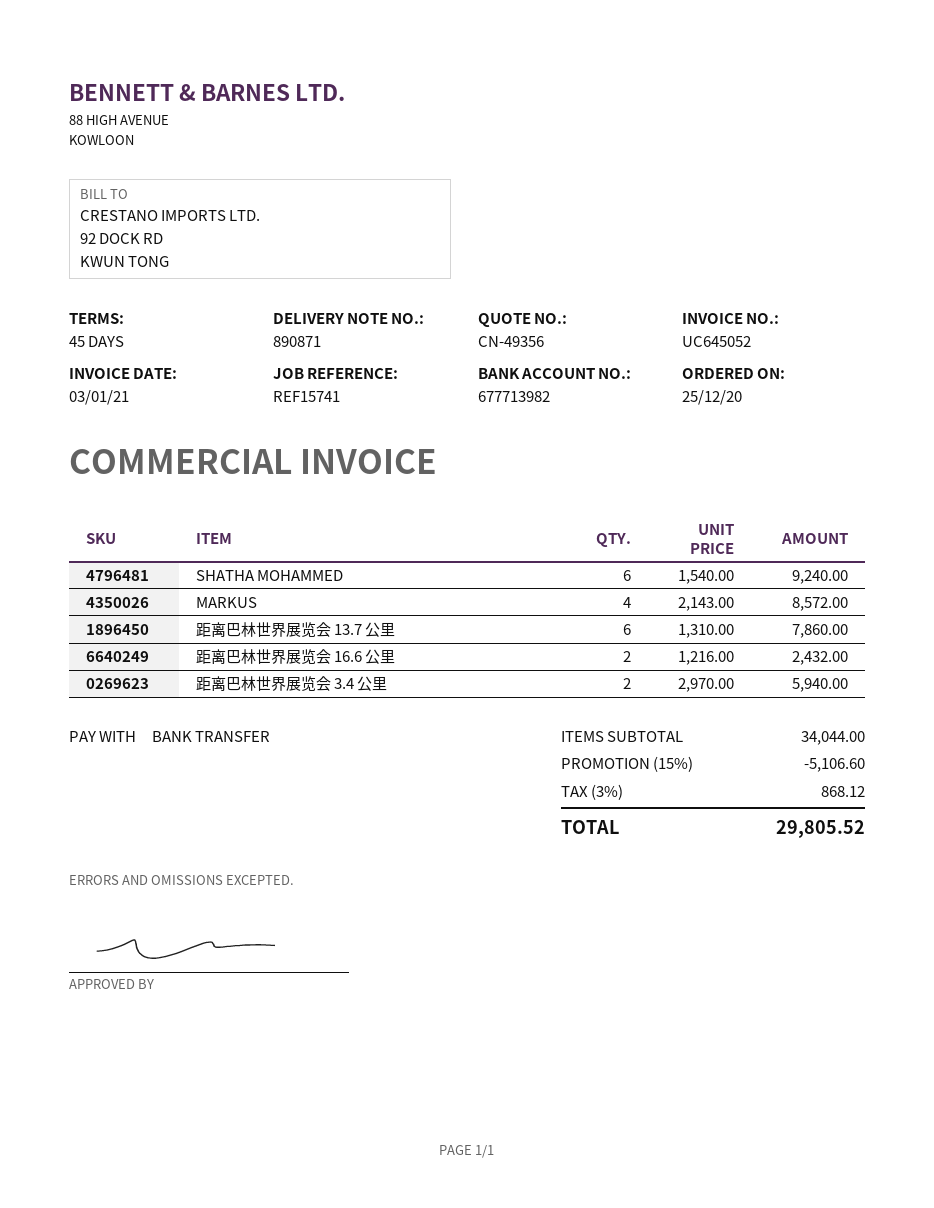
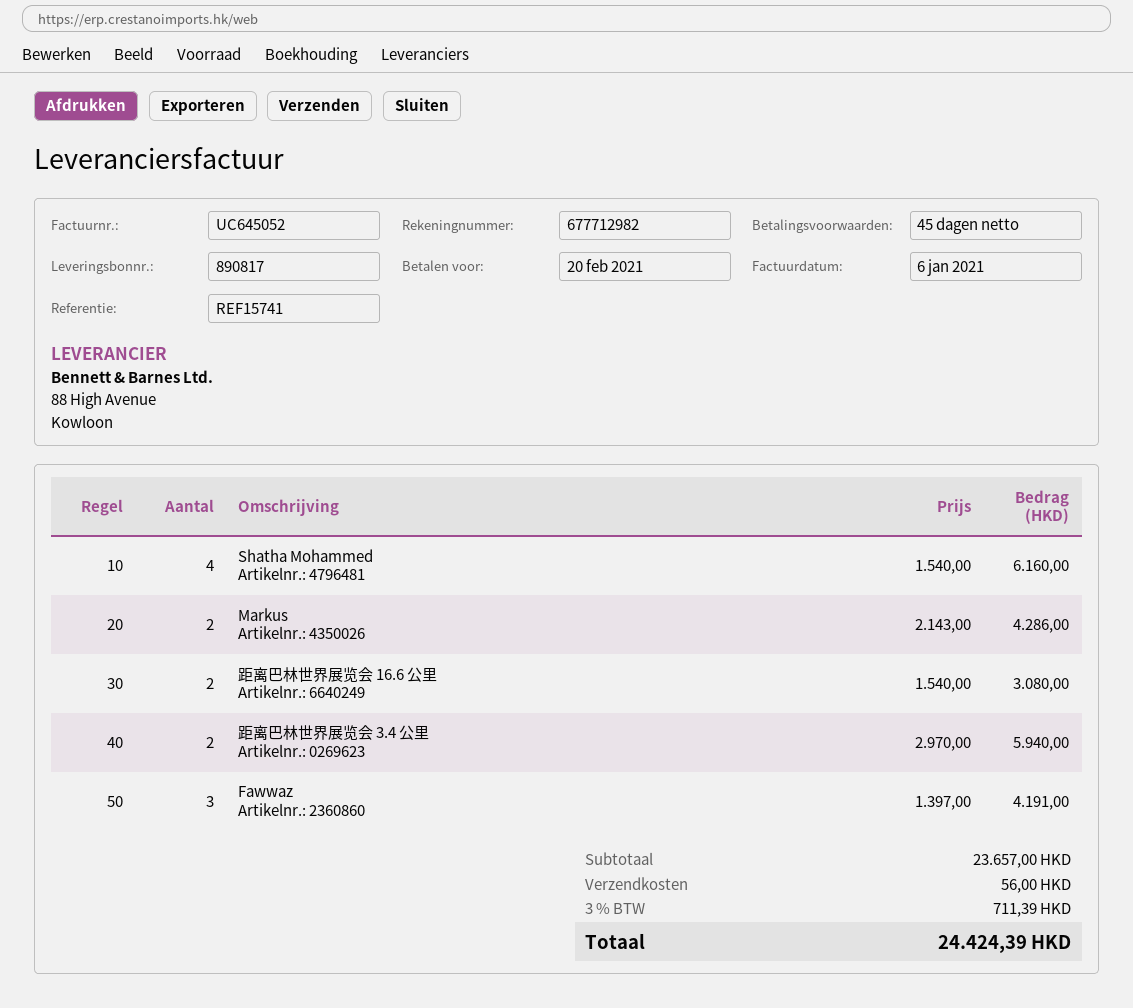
delivery note number: 890871 -> 890817
invoice date: 2021-01-03 -> 2021-01-06
bank account: 677713982 -> 677712982
SHATHA MOHAMMED: 6 x 1540.00 = 9240.00 -> 4 x 1540.00 = 6160.00
MARKUS: 4 x 2143.00 = 8572.00 -> 2 x 2143.00 = 4286.00
距离巴林世界展览会 13.7 公里: 6 x 1310.00 = 7860.00 -> none
距离巴林世界展览会 16.6 公里: 2 x 1216.00 = 2432.00 -> 2 x 1540.00 = 3080.00
Fawwaz: none -> 3 x 1397.00 = 4191.00
subtotal: 34044.00 -> 23657.00
discount: 15% = 5106.60 -> none
shipping: none -> 56.00
tax: 3% = 868.12 -> 3% = 711.39
total: 29805.52 -> 24424.39

